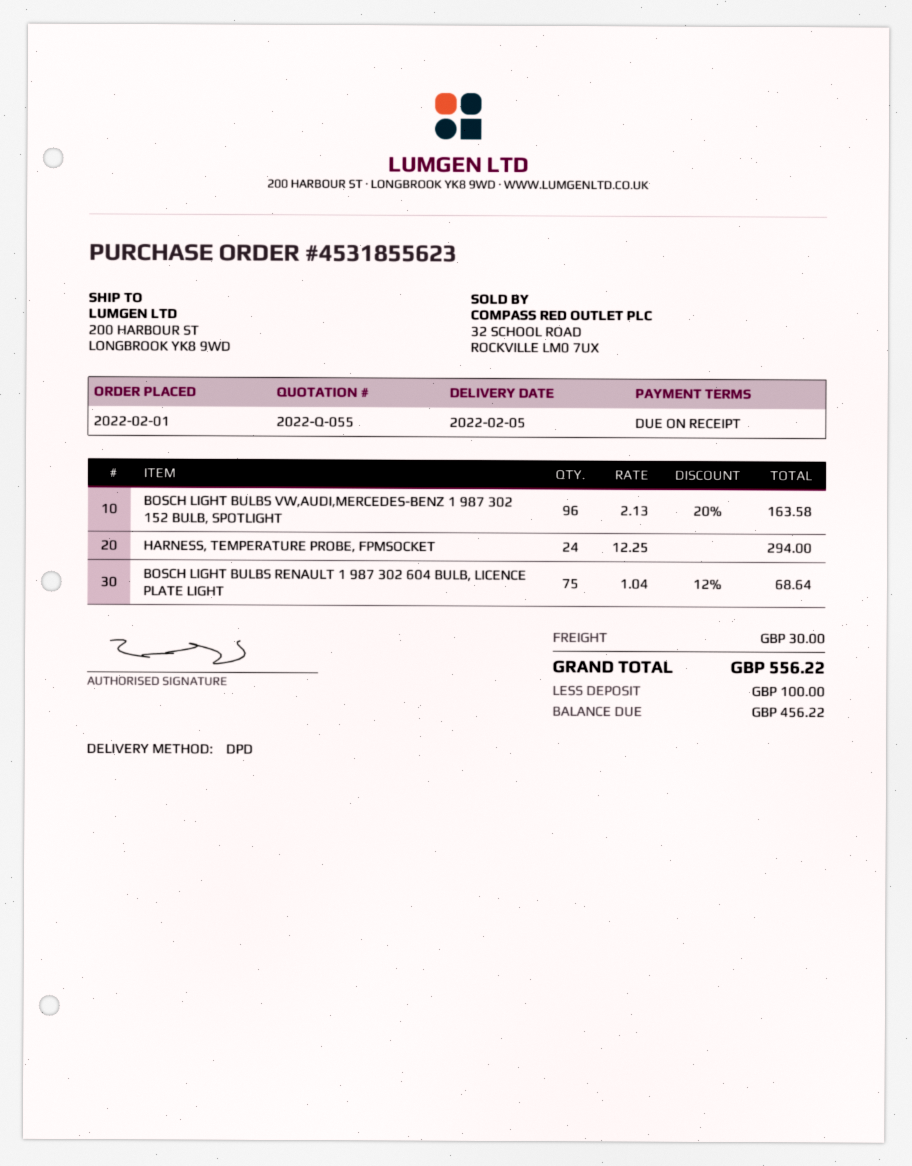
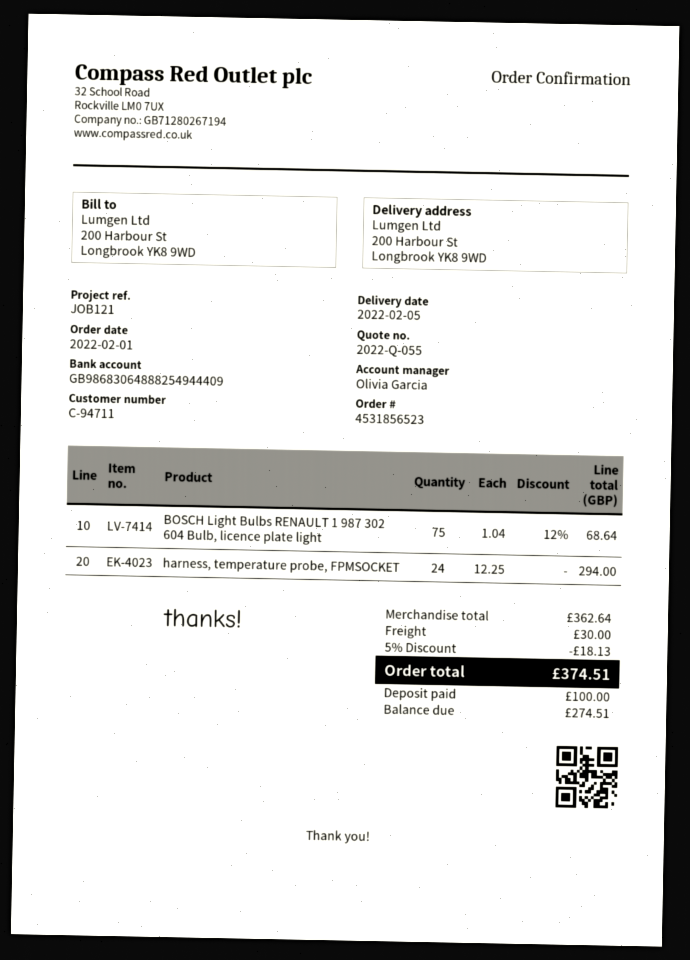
order number: 4531855623 -> 4531856523
BOSCH LIGHT BULBS VW,AUDI,MERCEDES-BENZ 1 987 302 152 BULB, SPOTLIGHT: 96 x 2.13 - 20% = 163.58 -> none
discount: none -> 5% = 18.13
total: 556.22 -> 374.51
balance: 456.22 -> 274.51

